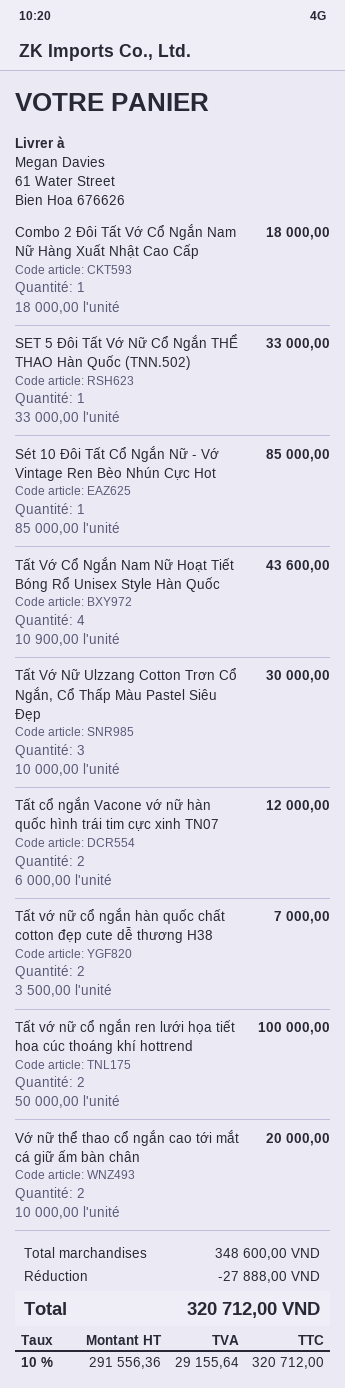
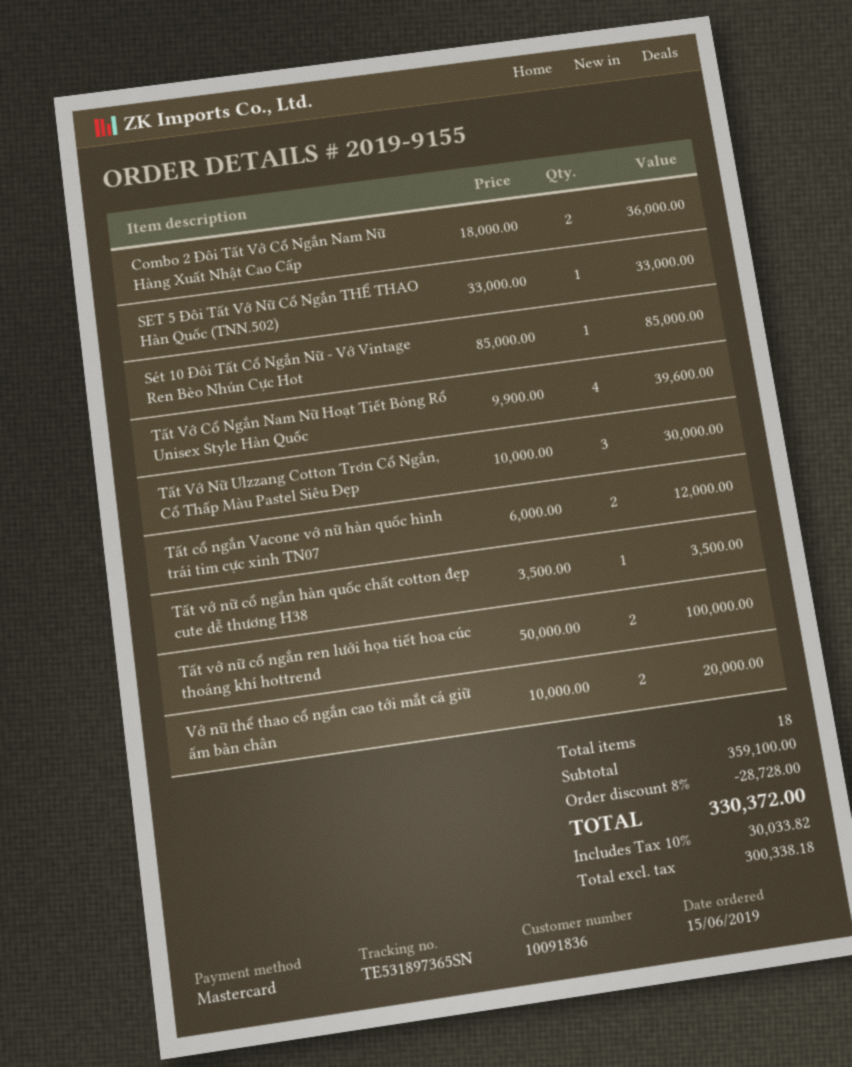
Combo 2 Đôi Tất Vớ Cổ Ngắn Nam Nữ Hàng Xuất Nhật Cao Cấp: 1 x 18000.00 = 18000.00 -> 2 x 18000.00 = 36000.00
Tất Vớ Cổ Ngắn Nam Nữ Hoạt Tiết Bóng Rổ Unisex Style Hàn Quốc: 4 x 10900.00 = 43600.00 -> 4 x 9900.00 = 39600.00
Tất vớ nữ cổ ngắn hàn quốc chất cotton đẹp cute dễ thương H38: 2 x 3500.00 = 7000.00 -> 1 x 3500.00 = 3500.00
subtotal: 348600.00 -> 359100.00
discount: 27888.00 -> 28728.00
net: 291556.36 -> 300338.18
tax: 10% = 29155.64 -> 10% = 30033.82
total: 320712.00 -> 330372.00

